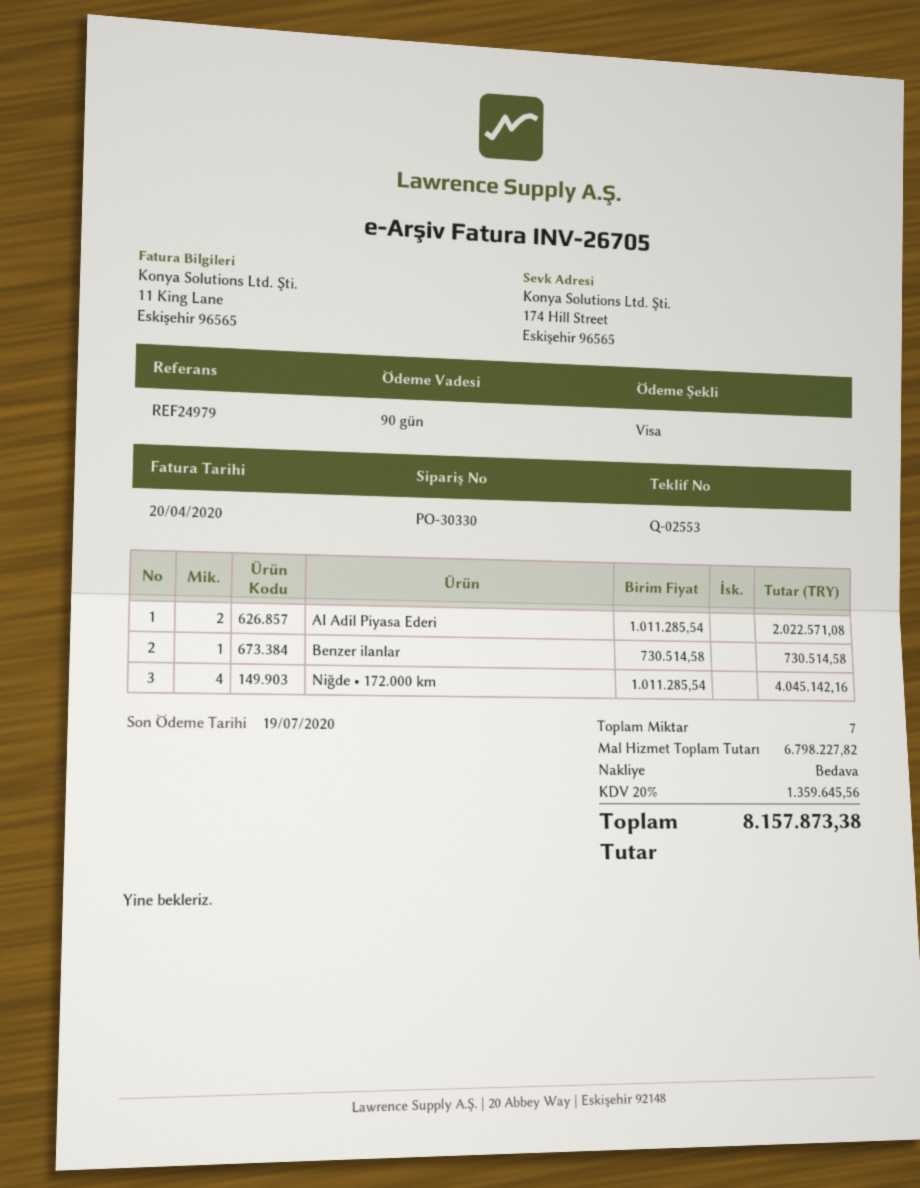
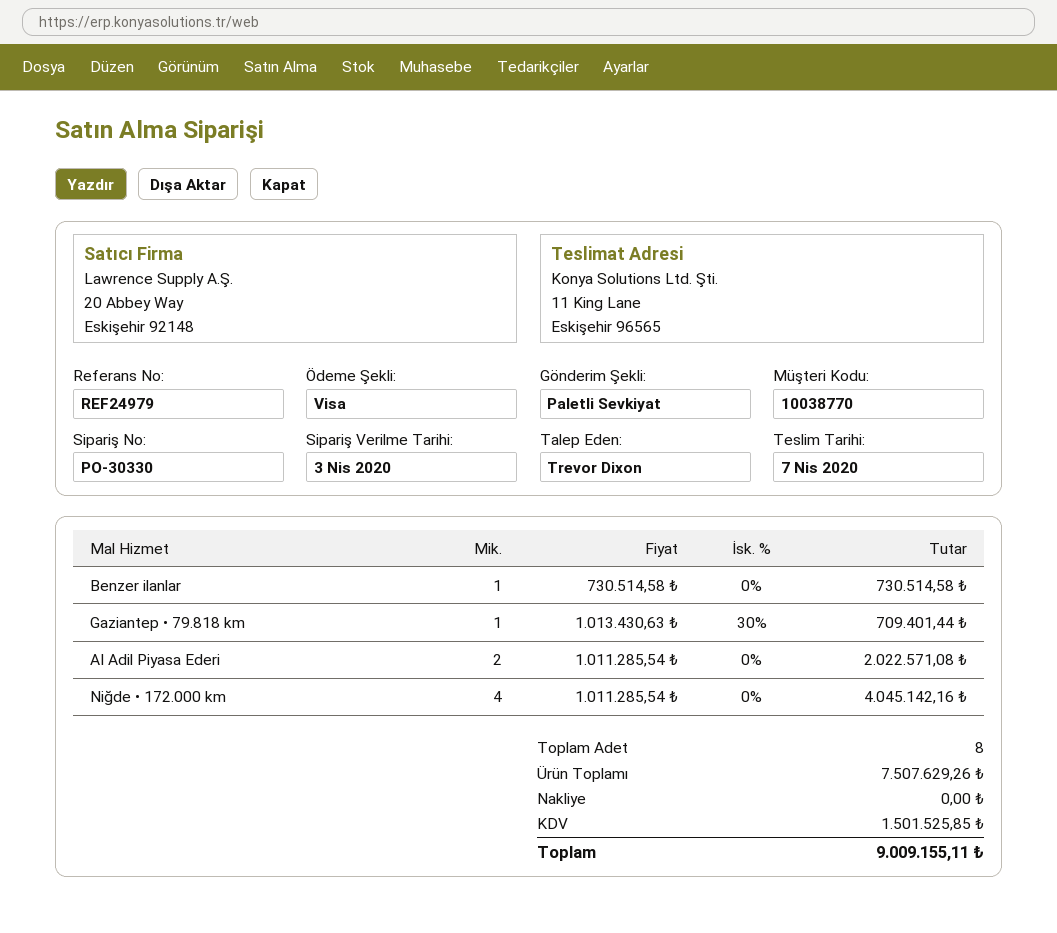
ship to: 174 Hill Street, Eskişehir 96565 -> 11 King Lane, Eskişehir 96565
Gaziantep • 79.818 km: none -> 1 x 1013430.63 - 30% = 709401.44
total quantity: 7 -> 8
subtotal: 6798227.82 -> 7507629.26
tax: 1359645.56 -> 1501525.85
total: 8157873.38 -> 9009155.11

